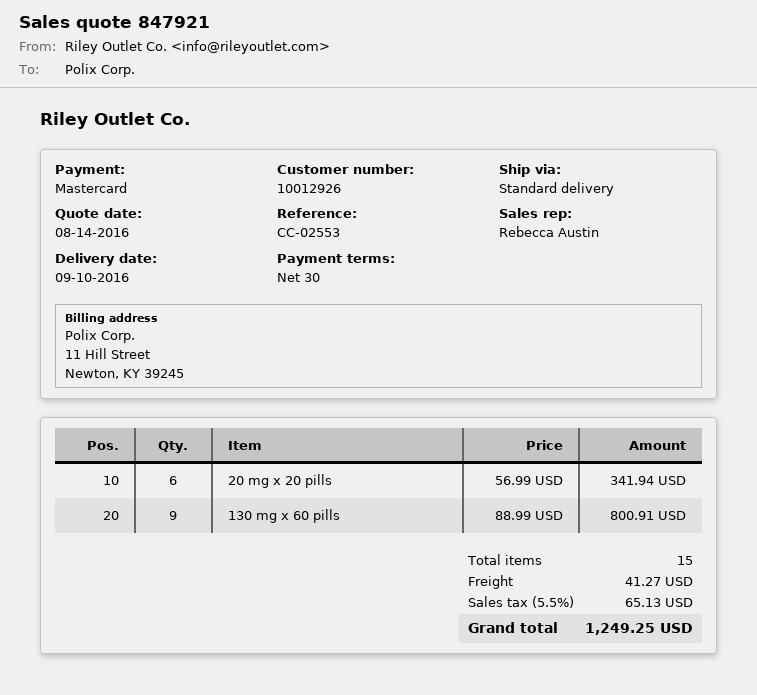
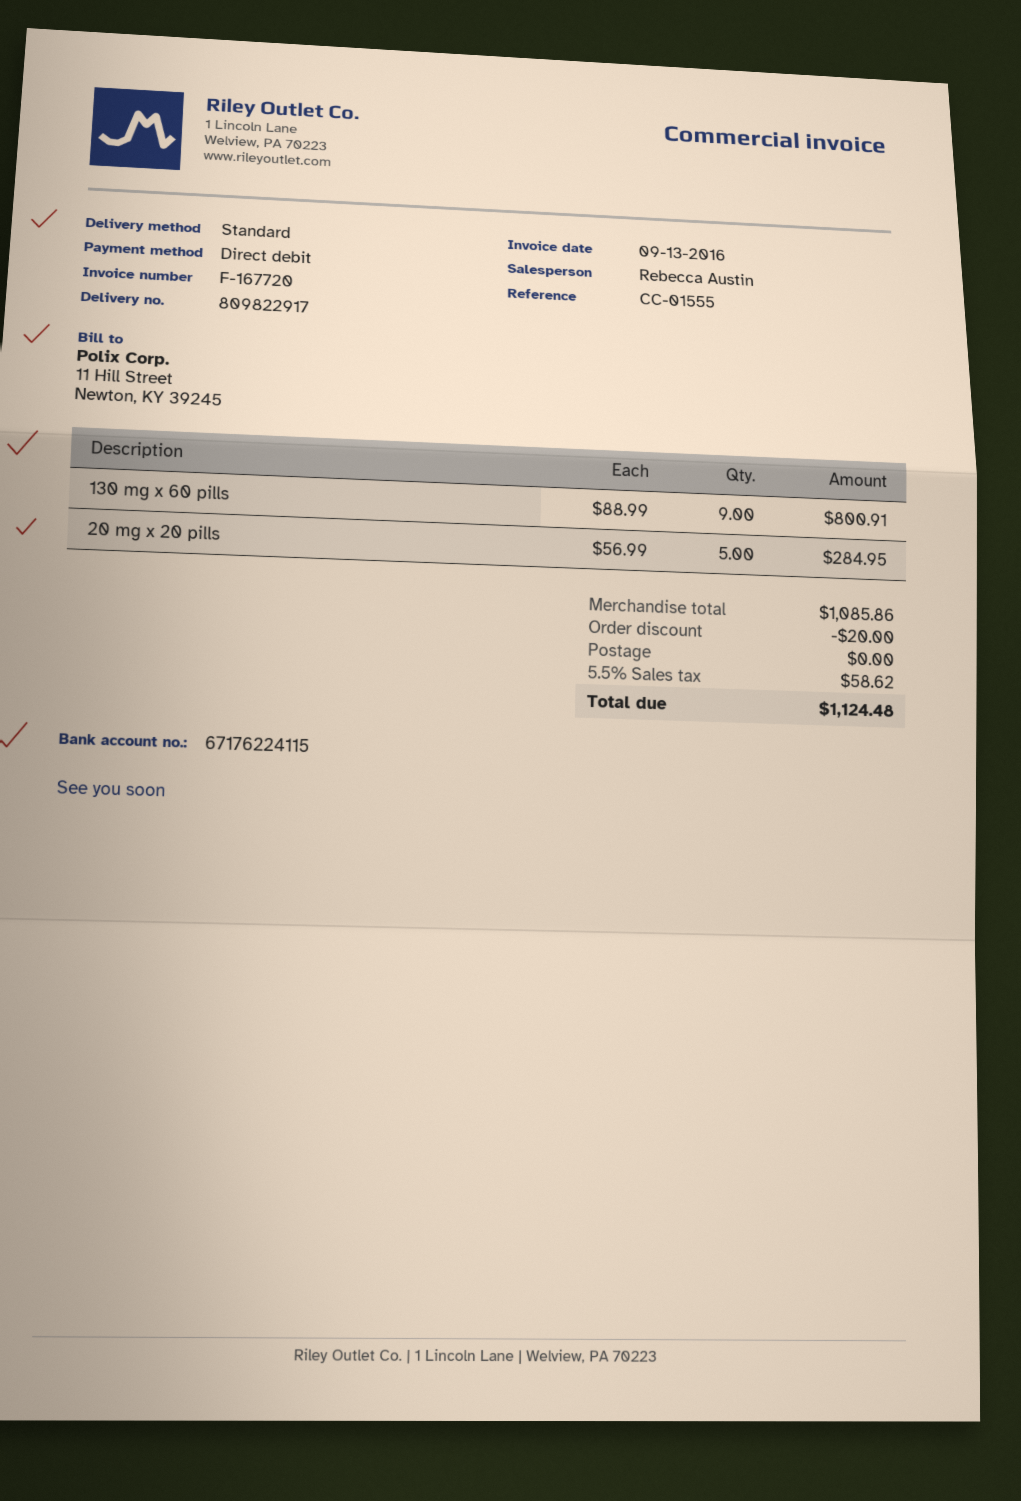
reference: CC-02553 -> CC-01555
payment method: Mastercard -> direct debit
20 mg x 20 pills: 6 x 56.99 = 341.94 -> 5 x 56.99 = 284.95
discount: none -> 20.00
shipping: 41.27 -> 0.00
tax: 5.5% = 65.13 -> 5.5% = 58.62
total: 1249.25 -> 1124.48

